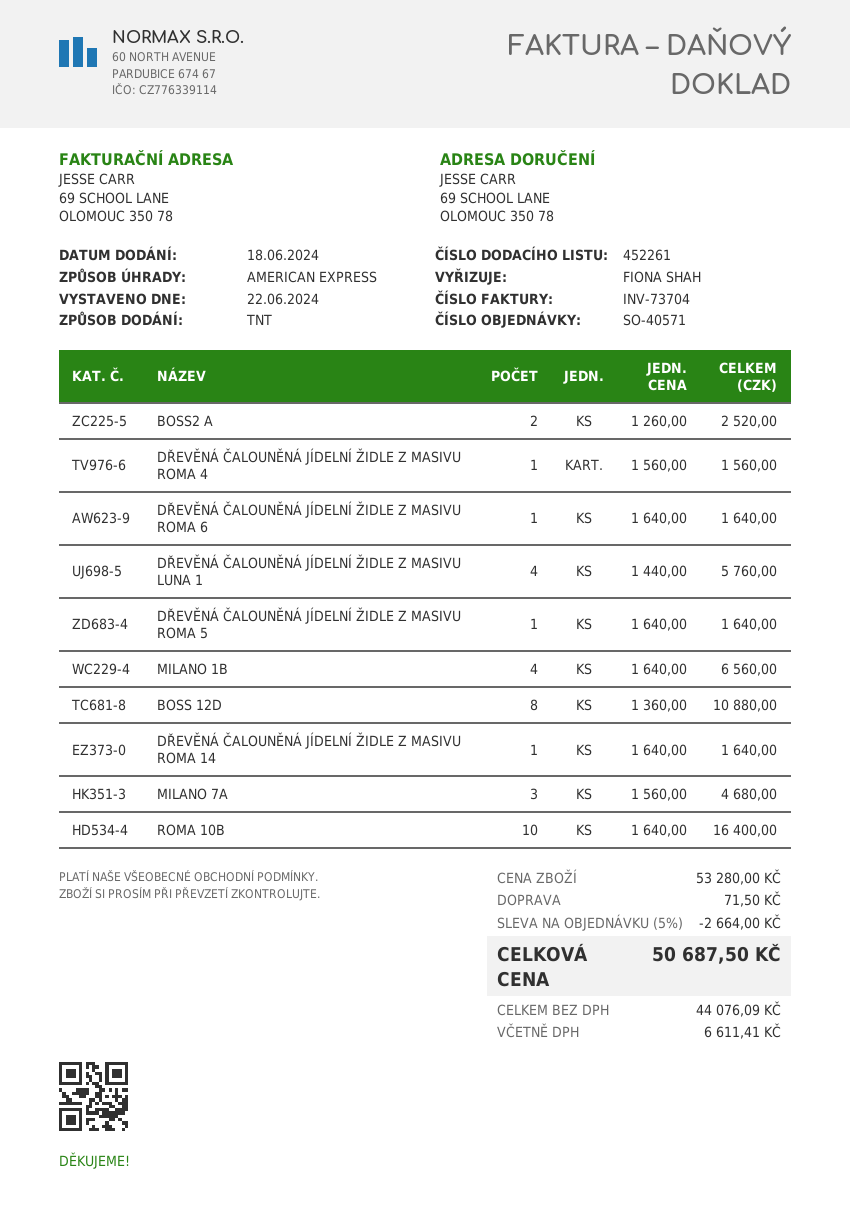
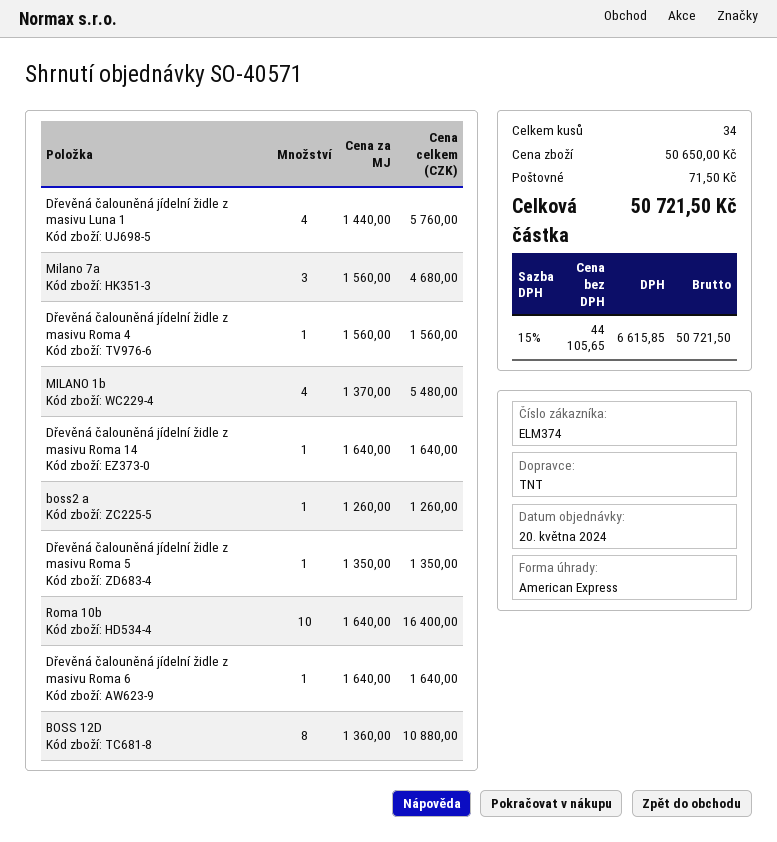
BOSS2 A: 2 x 1260.00 = 2520.00 -> 1 x 1260.00 = 1260.00
DŘEVĚNÁ ČALOUNĚNÁ JÍDELNÍ ŽIDLE Z MASIVU ROMA 5: 1 x 1640.00 = 1640.00 -> 1 x 1350.00 = 1350.00
MILANO 1B: 4 x 1640.00 = 6560.00 -> 4 x 1370.00 = 5480.00
subtotal: 53280.00 -> 50650.00
discount: 5% = 2664.00 -> none
net: 44076.09 -> 44105.65
tax: 6611.41 -> 6615.85
total: 50687.50 -> 50721.50

